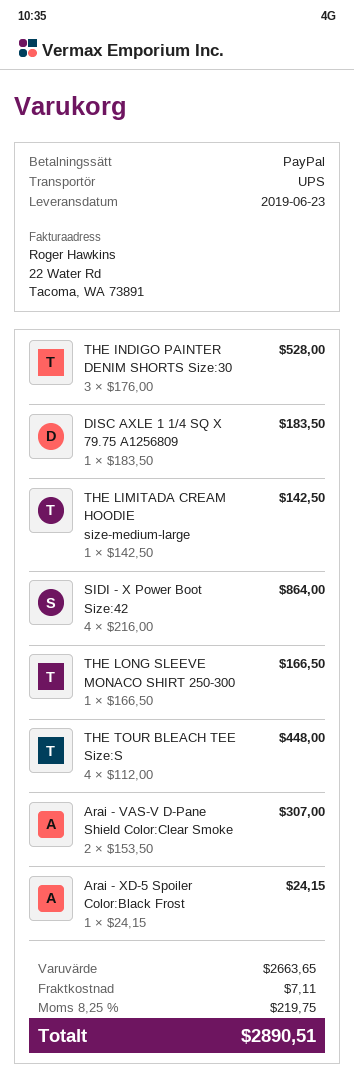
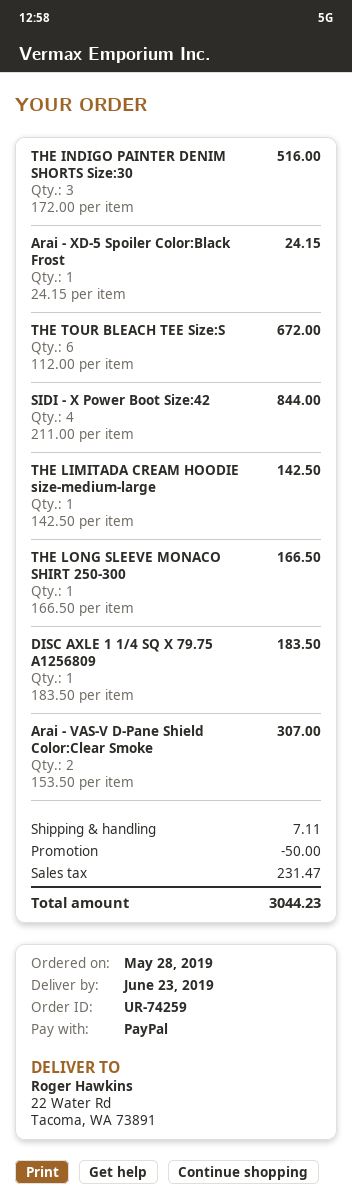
THE INDIGO PAINTER DENIM SHORTS Size:30: 3 x 176.00 = 528.00 -> 3 x 172.00 = 516.00
SIDI - X Power Boot Size:42: 4 x 216.00 = 864.00 -> 4 x 211.00 = 844.00
THE TOUR BLEACH TEE Size:S: 4 x 112.00 = 448.00 -> 6 x 112.00 = 672.00
discount: none -> 50.00
tax: 219.75 -> 231.47
total: 2890.51 -> 3044.23

